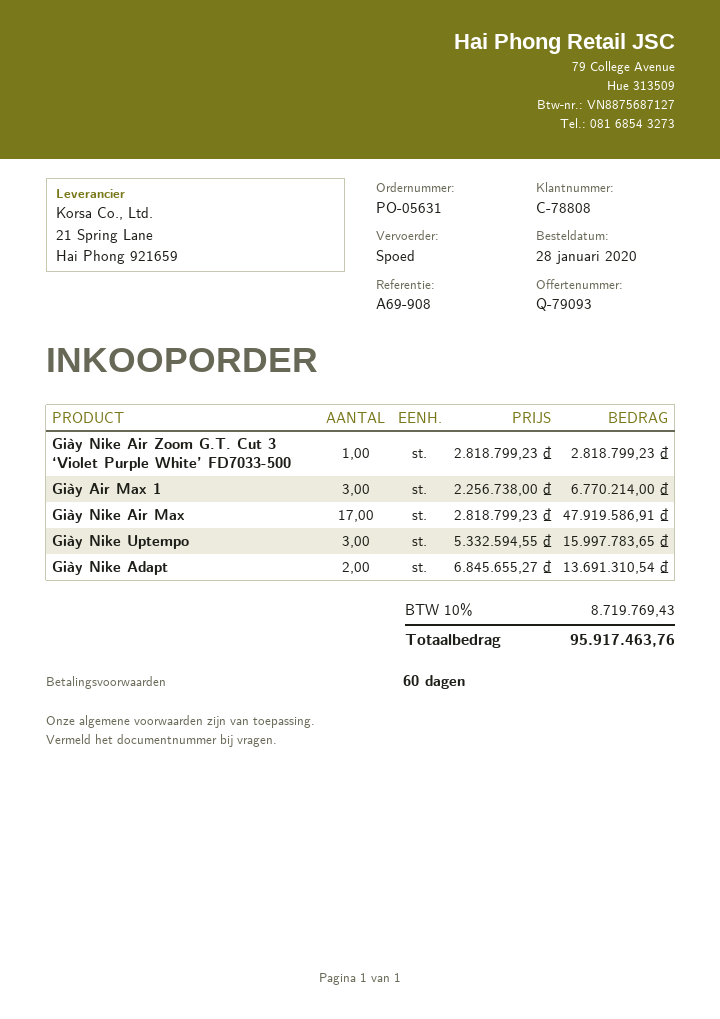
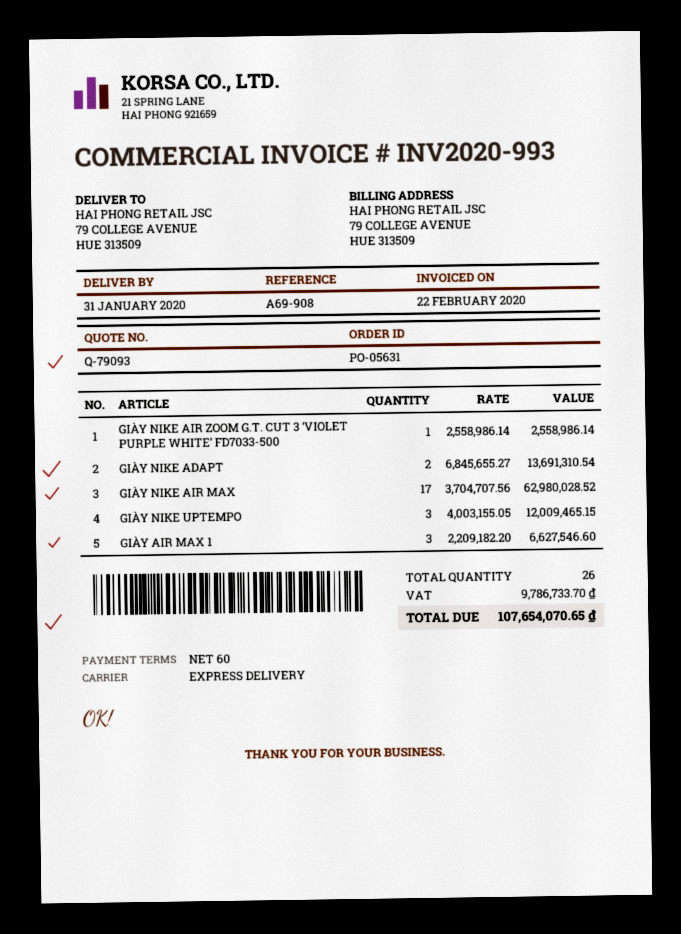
Giày Nike Air Zoom G.T. Cut 3 ‘Violet Purple White’ FD7033-500: 1 x 2818799.23 = 2818799.23 -> 1 x 2558986.14 = 2558986.14
Giày Air Max 1: 3 x 2256738.00 = 6770214.00 -> 3 x 2209182.20 = 6627546.60
Giày Nike Air Max: 17 x 2818799.23 = 47919586.91 -> 17 x 3704707.56 = 62980028.52
Giày Nike Uptempo: 3 x 5332594.55 = 15997783.65 -> 3 x 4003155.05 = 12009465.15
tax: 8719769.43 -> 9786733.70
total: 95917463.76 -> 107654070.65

